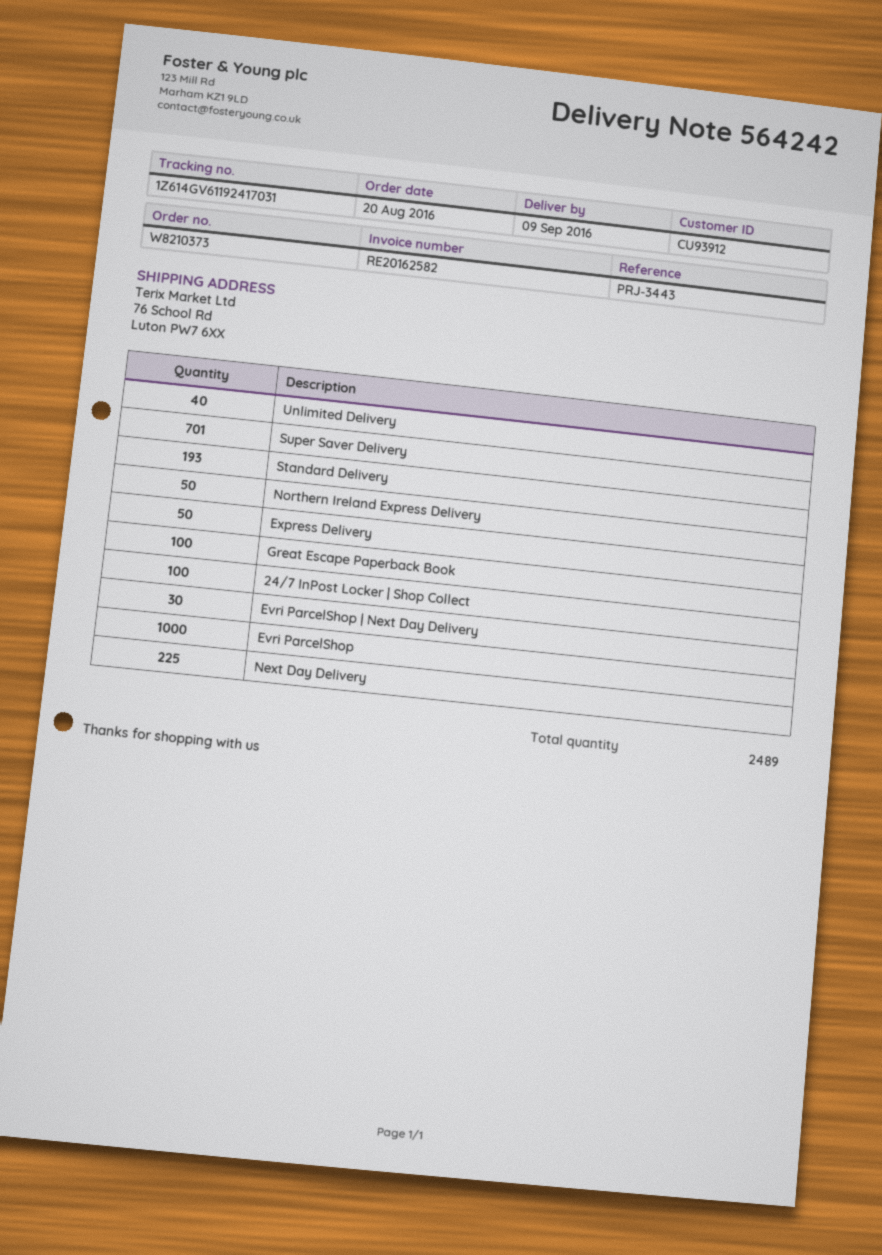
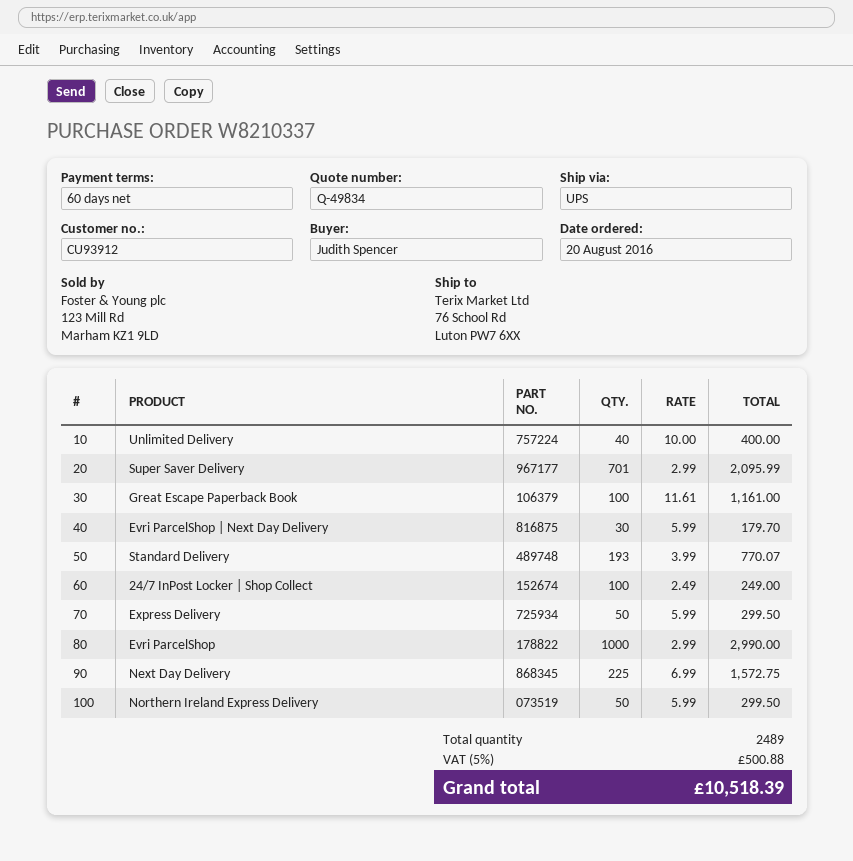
order number: W8210373 -> W8210337

